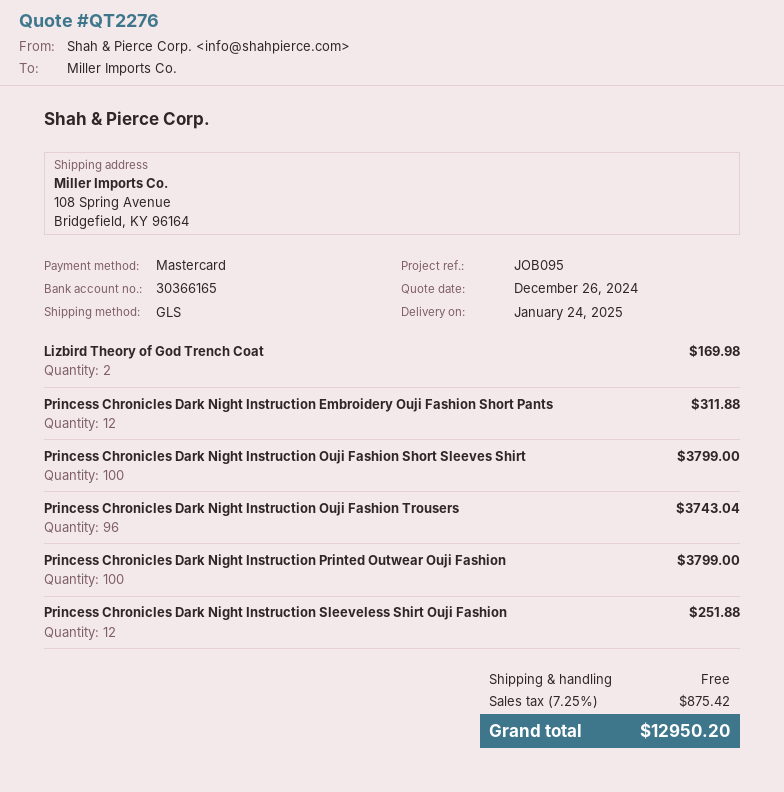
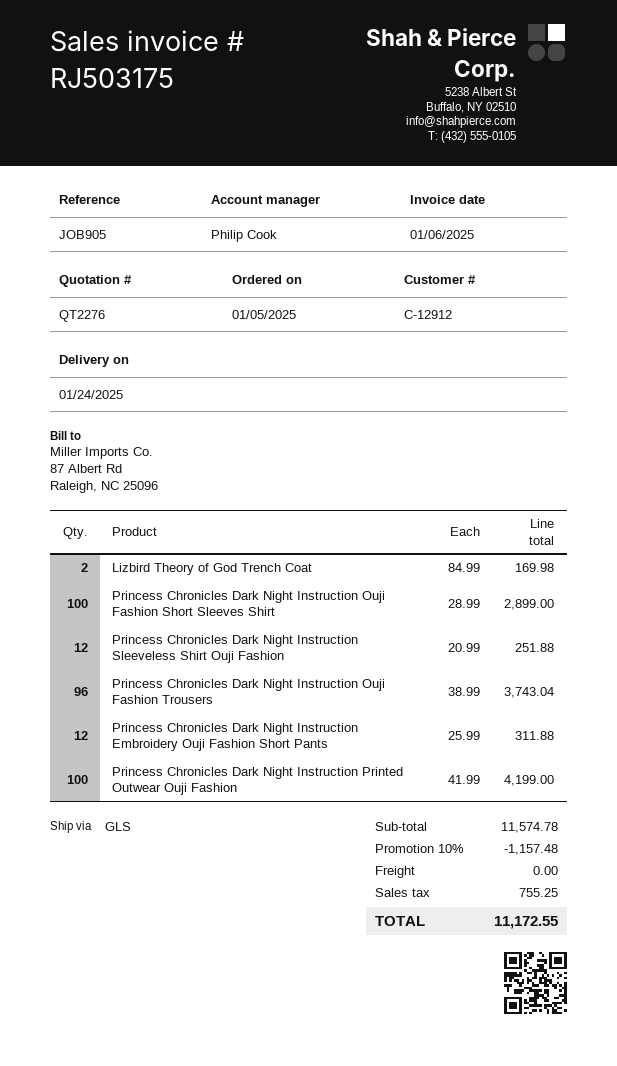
reference: JOB095 -> JOB905
Princess Chronicles Dark Night Instruction Ouji Fashion Short Sleeves Shirt: 100 for 3799.00 -> 100 for 2899.00
Princess Chronicles Dark Night Instruction Printed Outwear Ouji Fashion: 100 for 3799.00 -> 100 for 4199.00
discount: none -> 10% = 1157.48
tax: 875.42 -> 755.25
total: 12950.20 -> 11172.55

